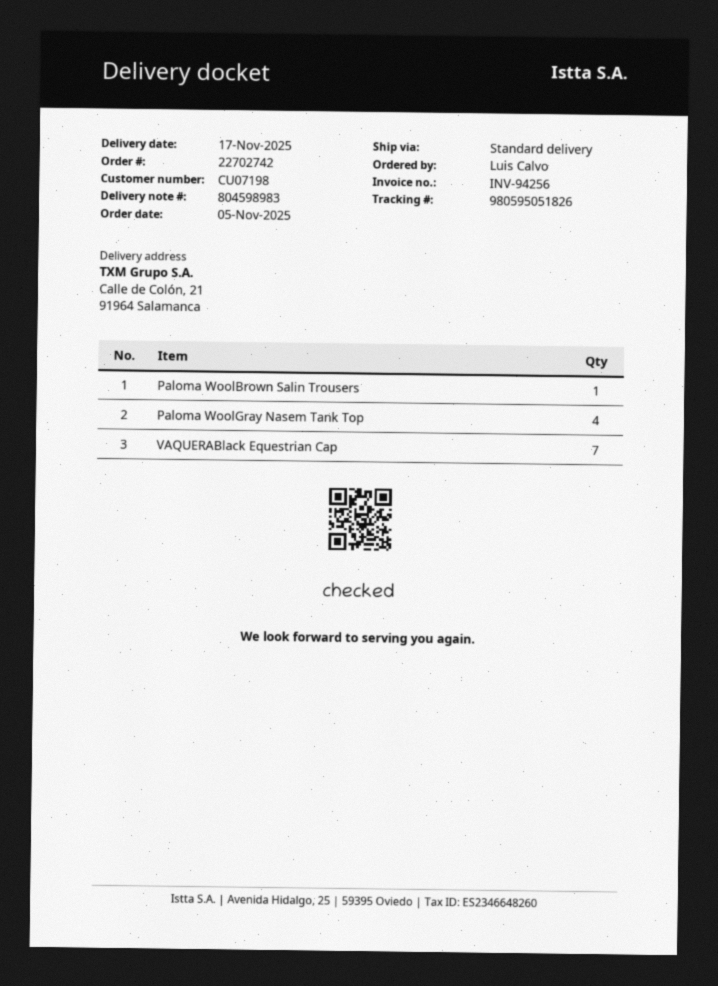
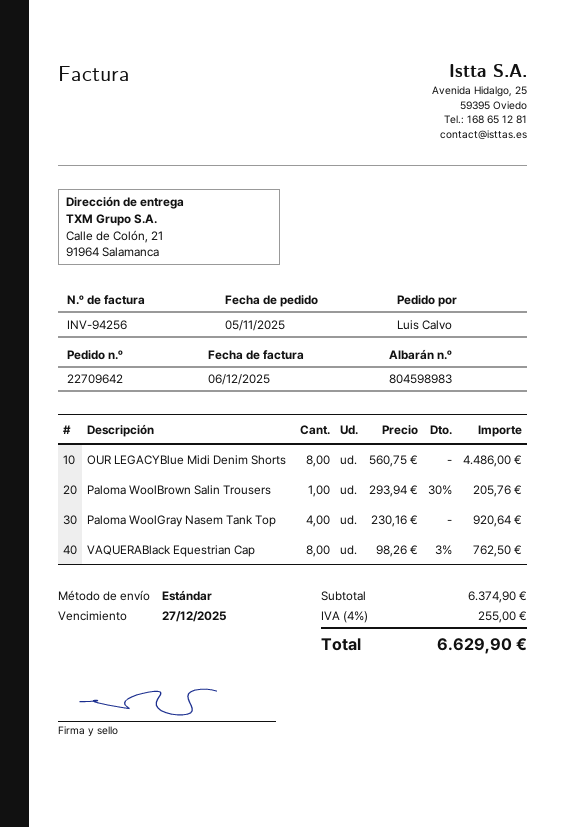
order number: 22702742 -> 22709642
VAQUERABlack Equestrian Cap: 7 -> 8
OUR LEGACYBlue Midi Denim Shorts: none -> 8

